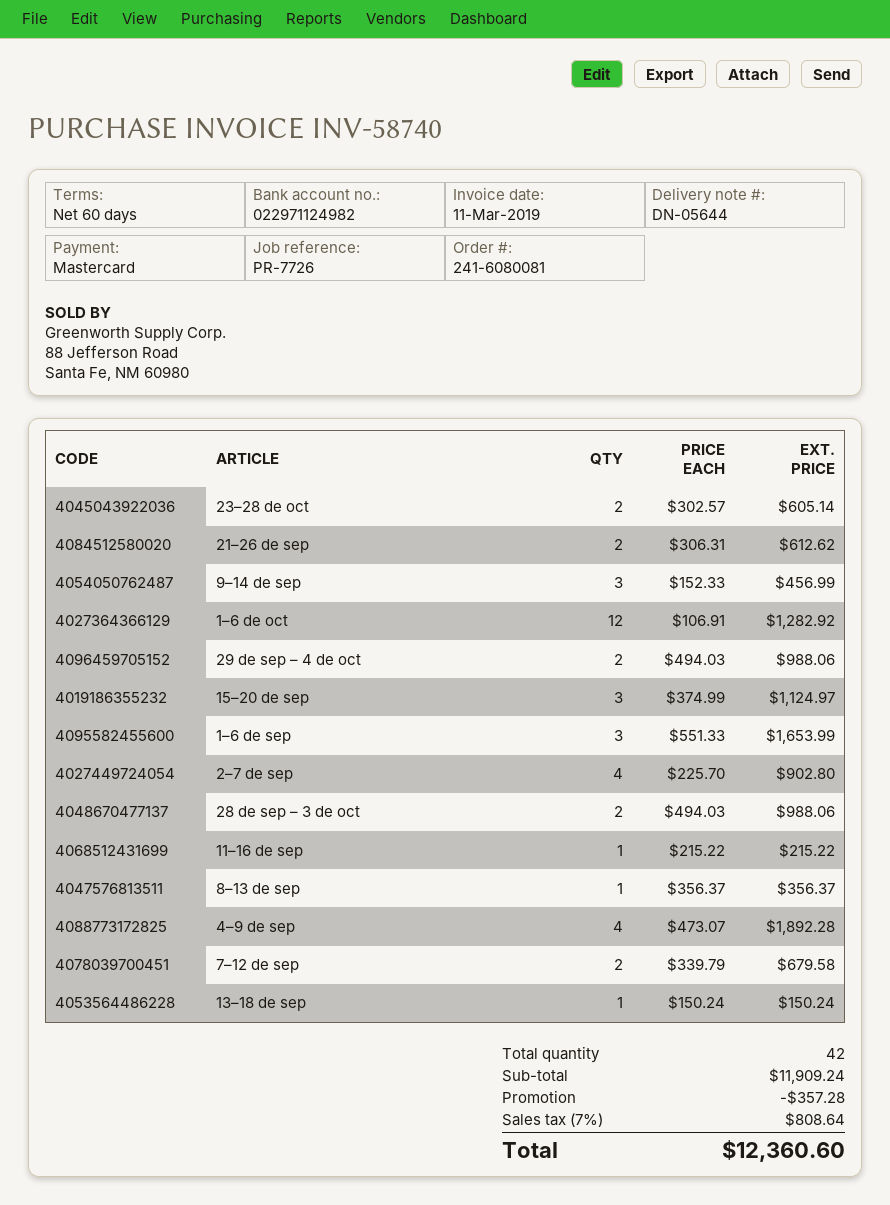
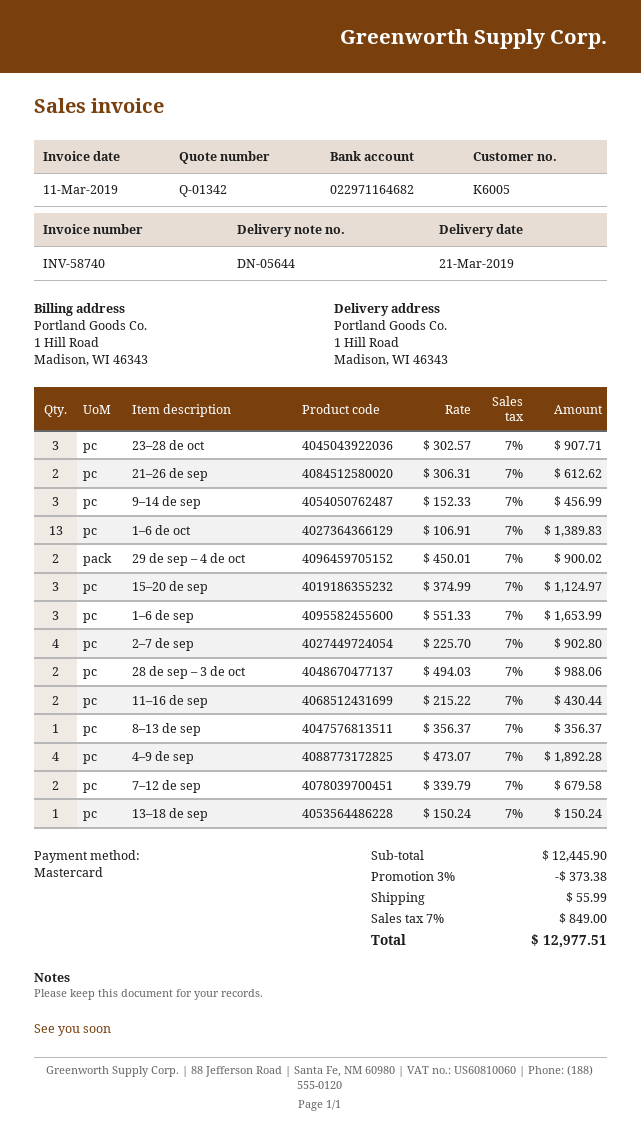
bank account: 022971124982 -> 022971164682
23–28 de oct: 2 x 302.57 = 605.14 -> 3 x 302.57 = 907.71
1–6 de oct: 12 x 106.91 = 1282.92 -> 13 x 106.91 = 1389.83
29 de sep – 4 de oct: 2 x 494.03 = 988.06 -> 2 x 450.01 = 900.02
11–16 de sep: 1 x 215.22 = 215.22 -> 2 x 215.22 = 430.44
subtotal: 11909.24 -> 12445.90
discount: 357.28 -> 373.38
shipping: none -> 55.99
tax: 7% = 808.64 -> 7% = 849.00
total: 12360.60 -> 12977.51

